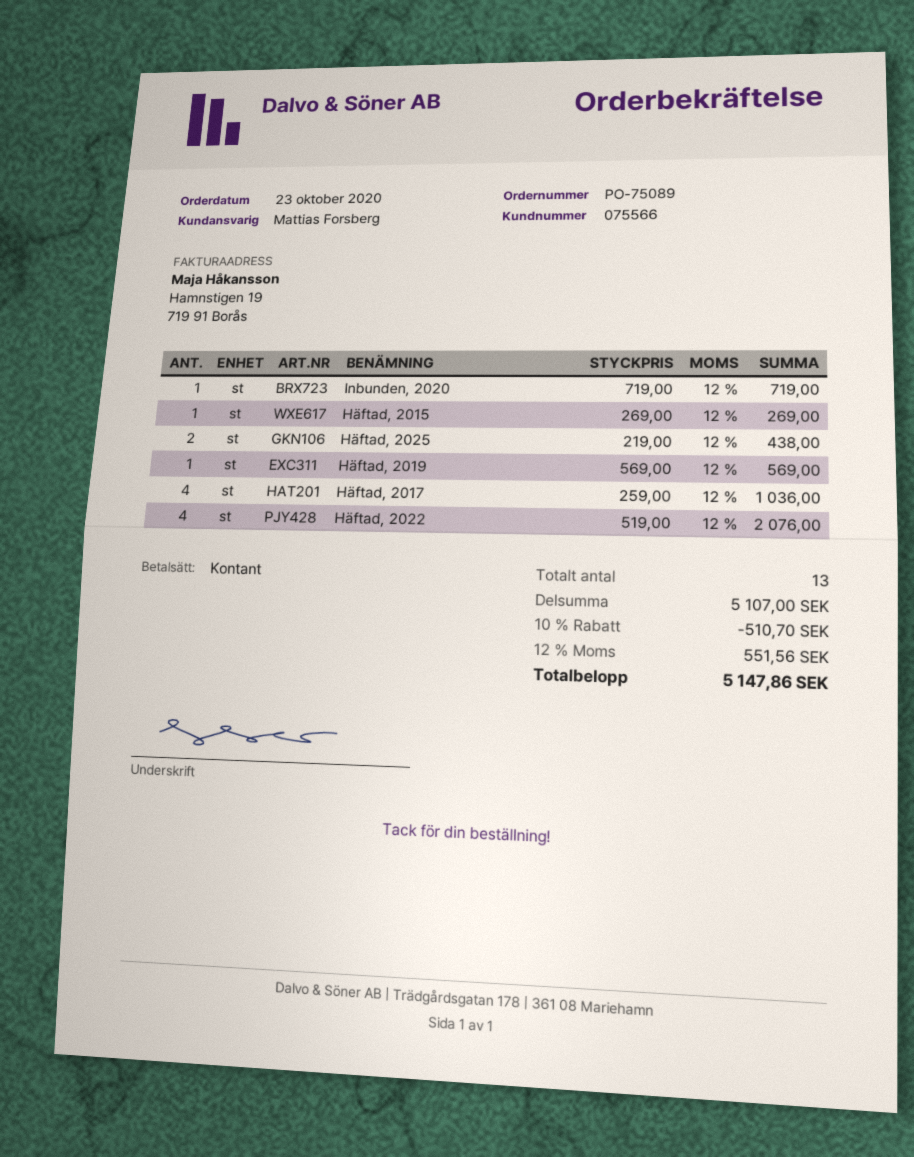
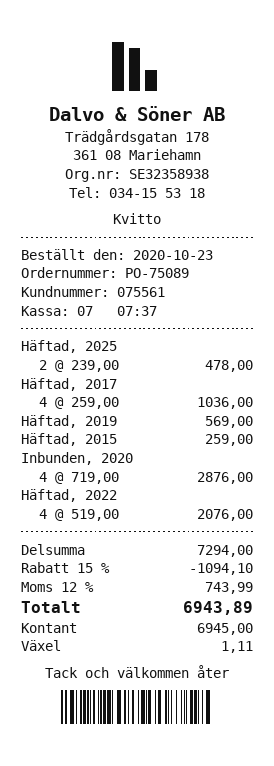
customer number: 075566 -> 075561
Inbunden, 2020: 1 x 719.00 = 719.00 -> 4 x 719.00 = 2876.00
Häftad, 2015: 1 x 269.00 = 269.00 -> 1 x 259.00 = 259.00
Häftad, 2025: 2 x 219.00 = 438.00 -> 2 x 239.00 = 478.00
subtotal: 5107.00 -> 7294.00
discount: 10% = 510.70 -> 15% = 1094.10
tax: 12% = 551.56 -> 12% = 743.99
total: 5147.86 -> 6943.89

